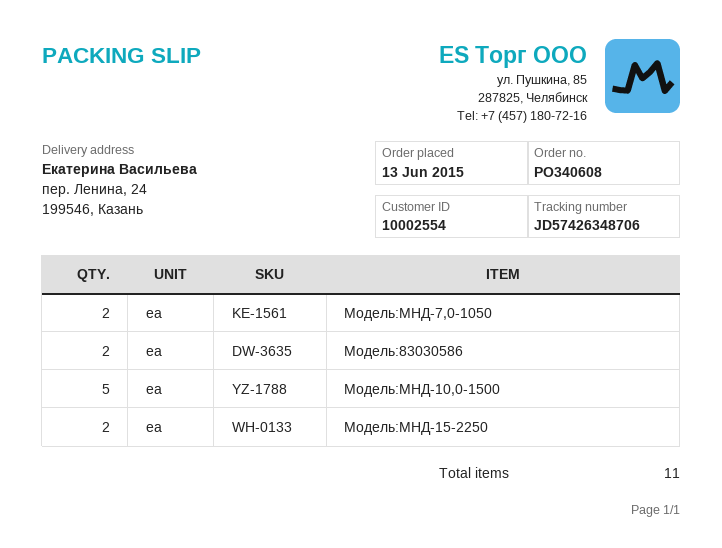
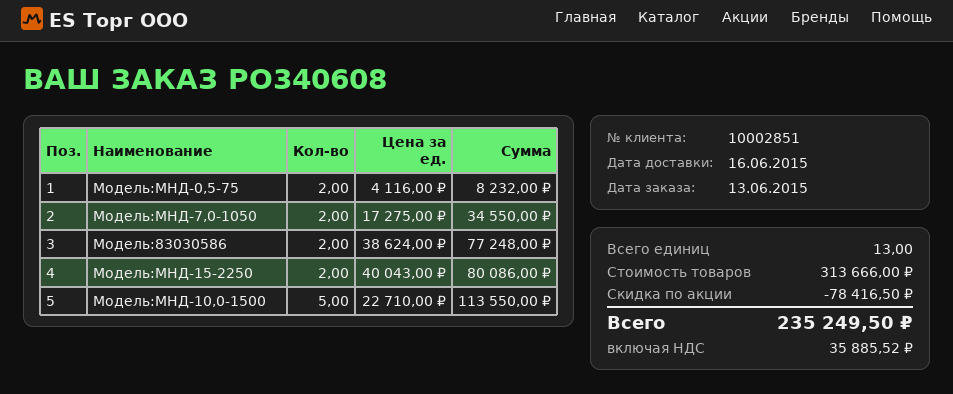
customer number: 10002554 -> 10002851
Модель:МНД-0,5-75: none -> 2
total quantity: 11 -> 13

